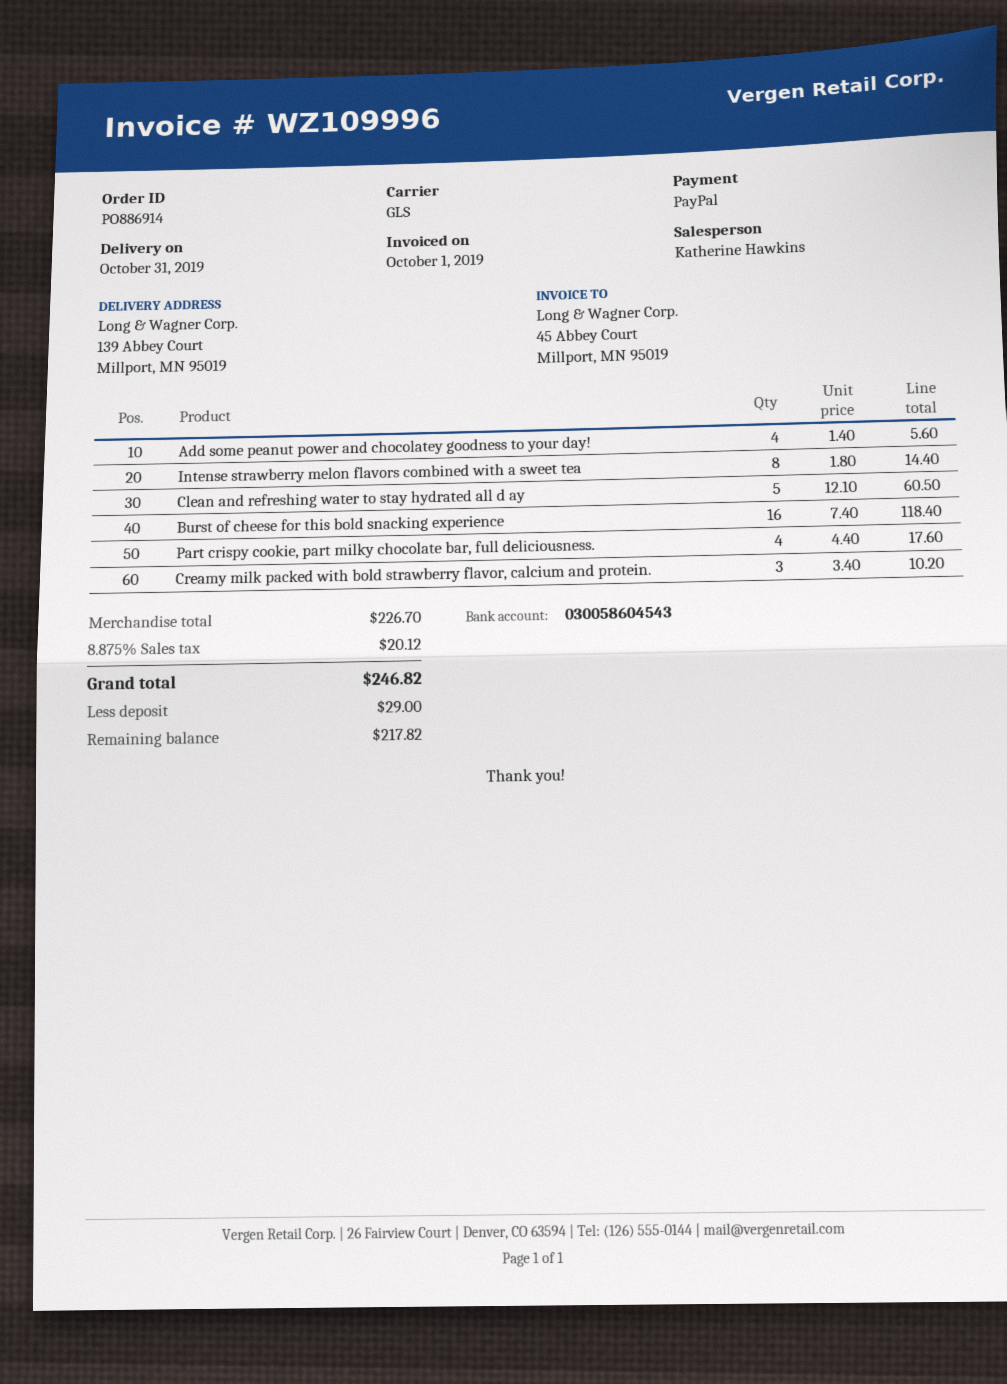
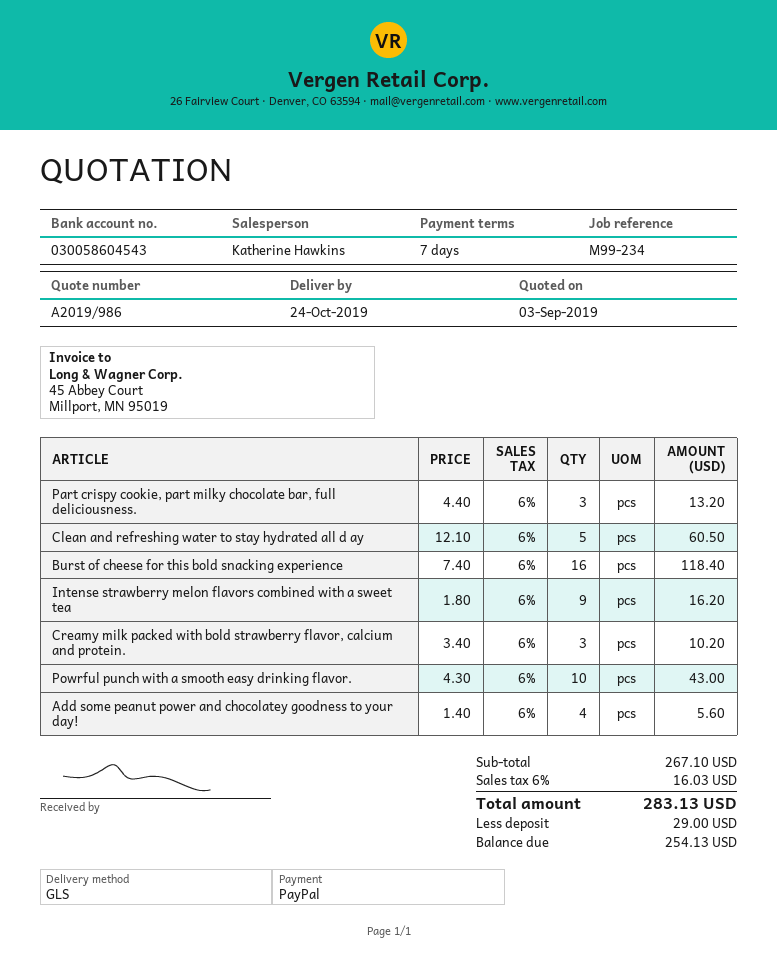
delivery date: 2019-10-31 -> 2019-10-24
Intense strawberry melon flavors combined with a sweet tea: 8 x 1.80 = 14.40 -> 9 x 1.80 = 16.20
Part crispy cookie, part milky chocolate bar, full deliciousness.: 4 x 4.40 = 17.60 -> 3 x 4.40 = 13.20
Powrful punch with a smooth easy drinking flavor.: none -> 10 x 4.30 = 43.00
subtotal: 226.70 -> 267.10
tax: 8.875% = 20.12 -> 6% = 16.03
total: 246.82 -> 283.13
balance: 217.82 -> 254.13

